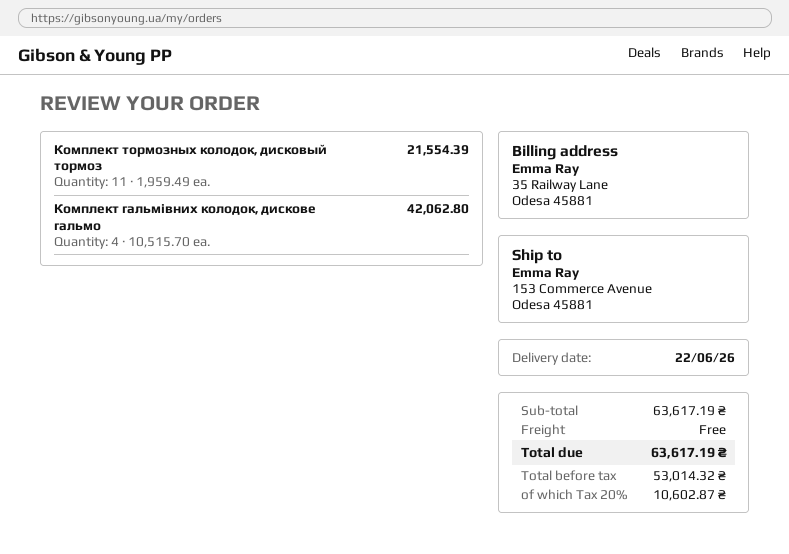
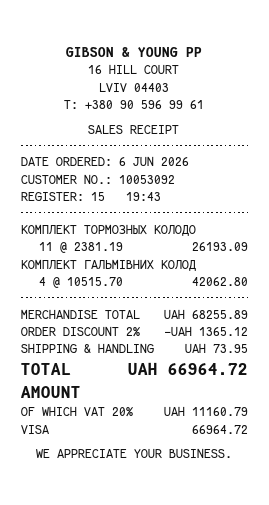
Комплект тормозных колодок, дисковый тормоз: 11 x 1959.49 = 21554.39 -> 11 x 2381.19 = 26193.09
subtotal: 63617.19 -> 68255.89
discount: none -> 2% = 1365.12
shipping: 0.00 -> 73.95
tax: 20% = 10602.87 -> 20% = 11160.79
total: 63617.19 -> 66964.72

